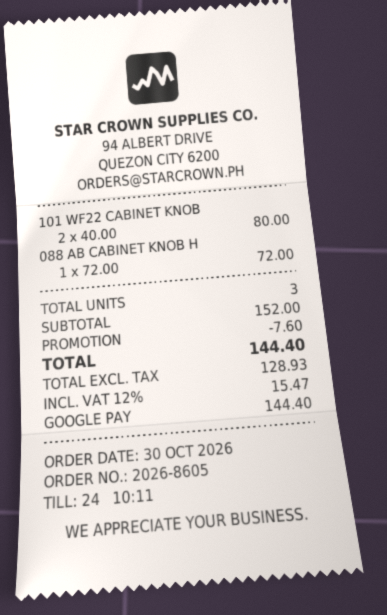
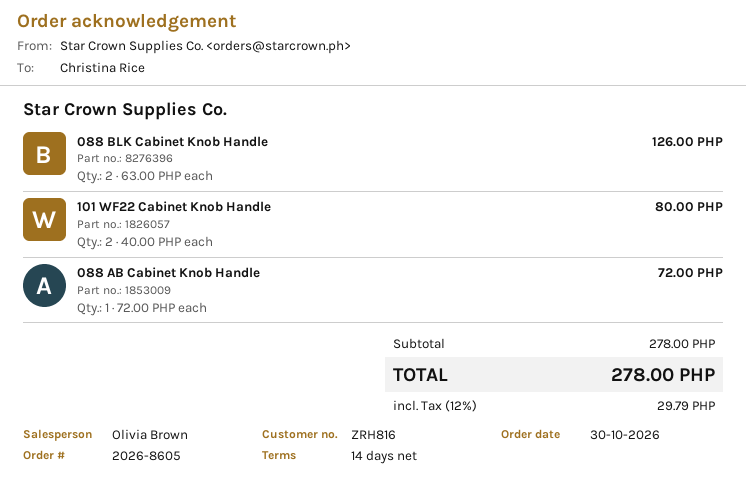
088 BLK Cabinet Knob Handle: none -> 2 x 63.00 = 126.00
subtotal: 152.00 -> 278.00
discount: 7.60 -> none
tax: 12% = 15.47 -> 12% = 29.79
total: 144.40 -> 278.00

